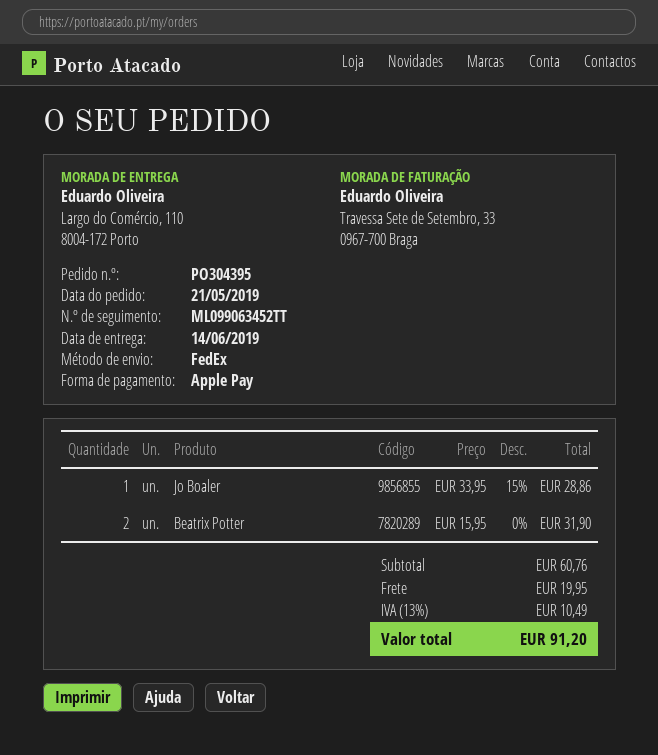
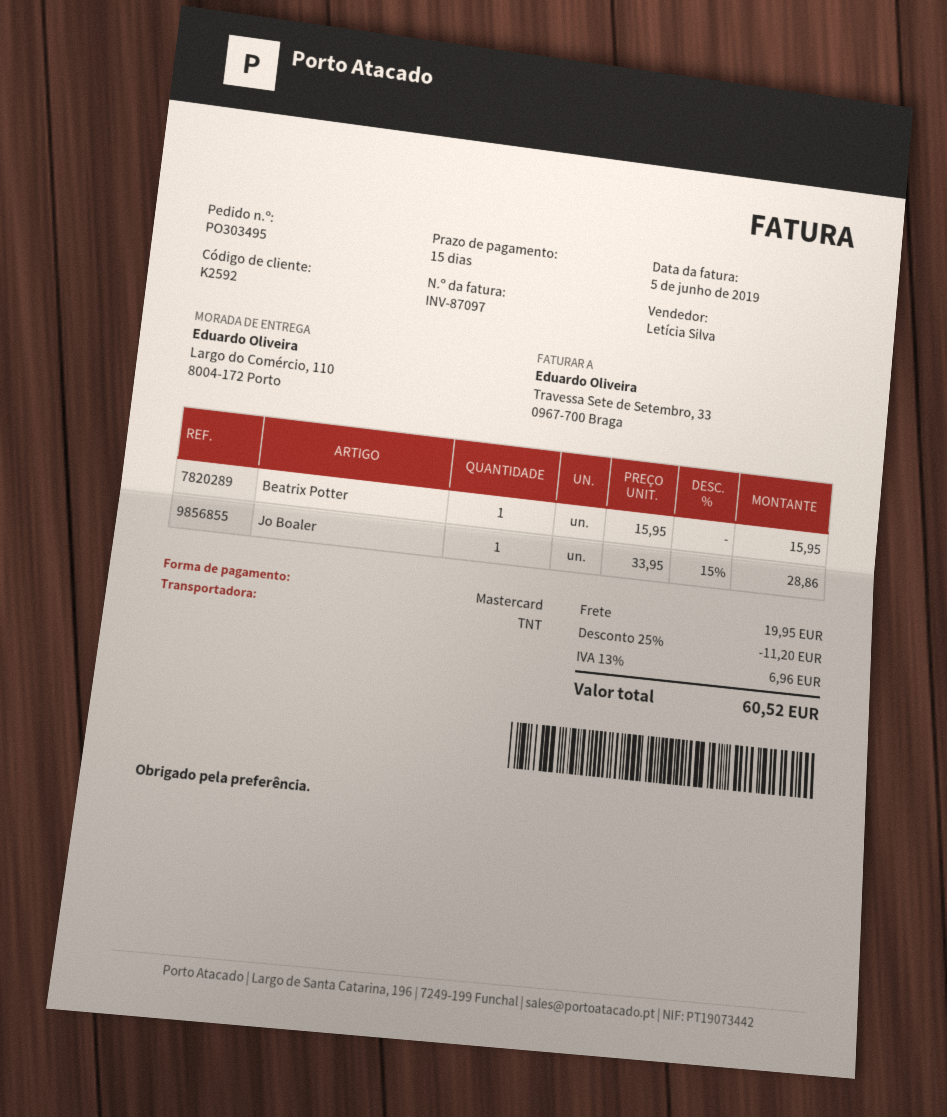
order number: PO304395 -> PO303495
payment method: Apple Pay -> Mastercard
shipping method: FedEx -> TNT
Beatrix Potter: 2 x 15.95 = 31.90 -> 1 x 15.95 = 15.95
discount: none -> 25% = 11.20
tax: 13% = 10.49 -> 13% = 6.96
total: 91.20 -> 60.52

